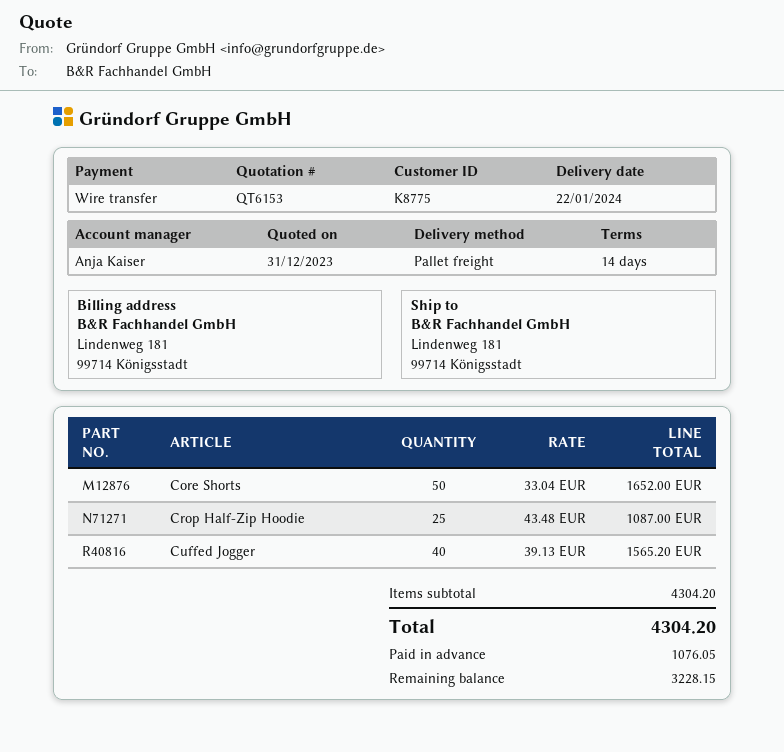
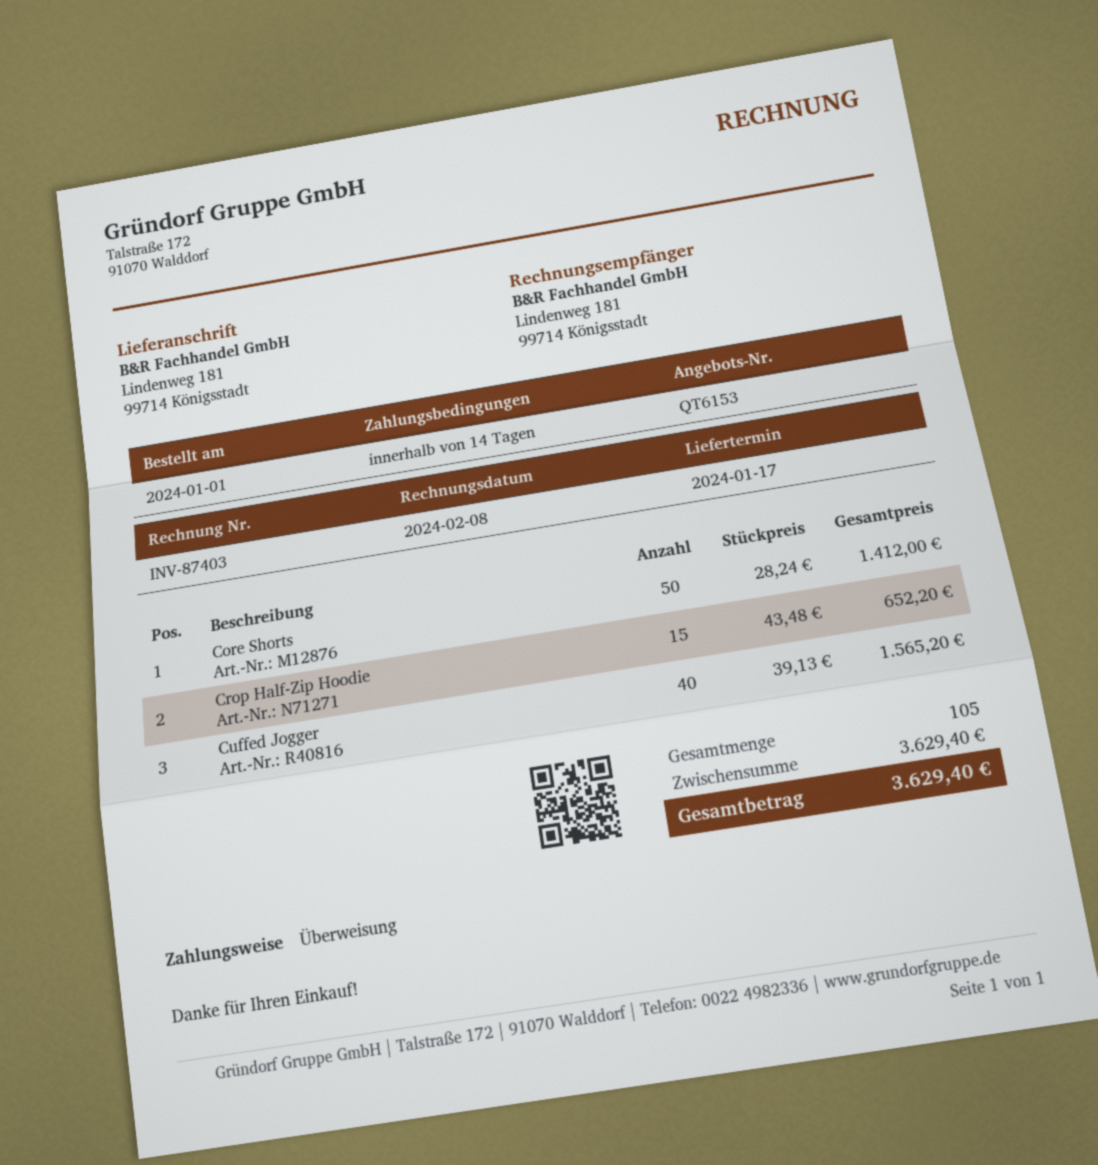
delivery date: 2024-01-22 -> 2024-01-17
Core Shorts: 50 x 33.04 = 1652.00 -> 50 x 28.24 = 1412.00
Crop Half-Zip Hoodie: 25 x 43.48 = 1087.00 -> 15 x 43.48 = 652.20
subtotal: 4304.20 -> 3629.40
total: 4304.20 -> 3629.40

